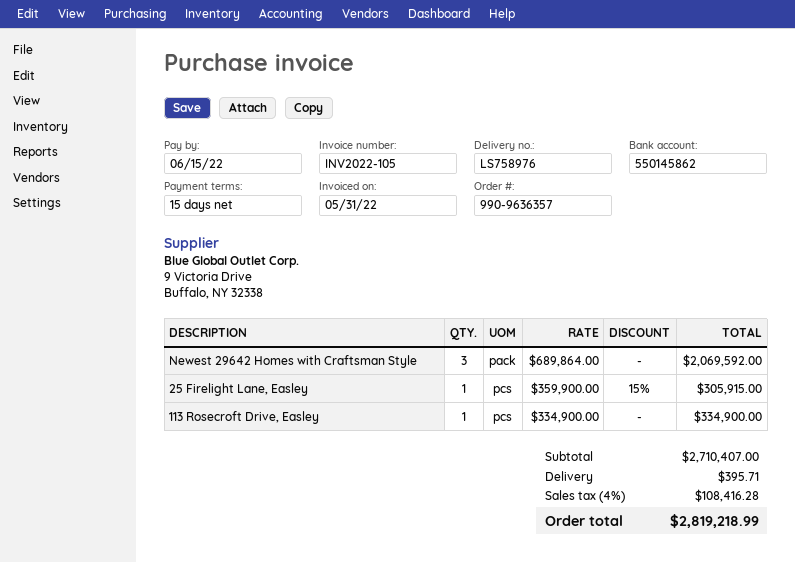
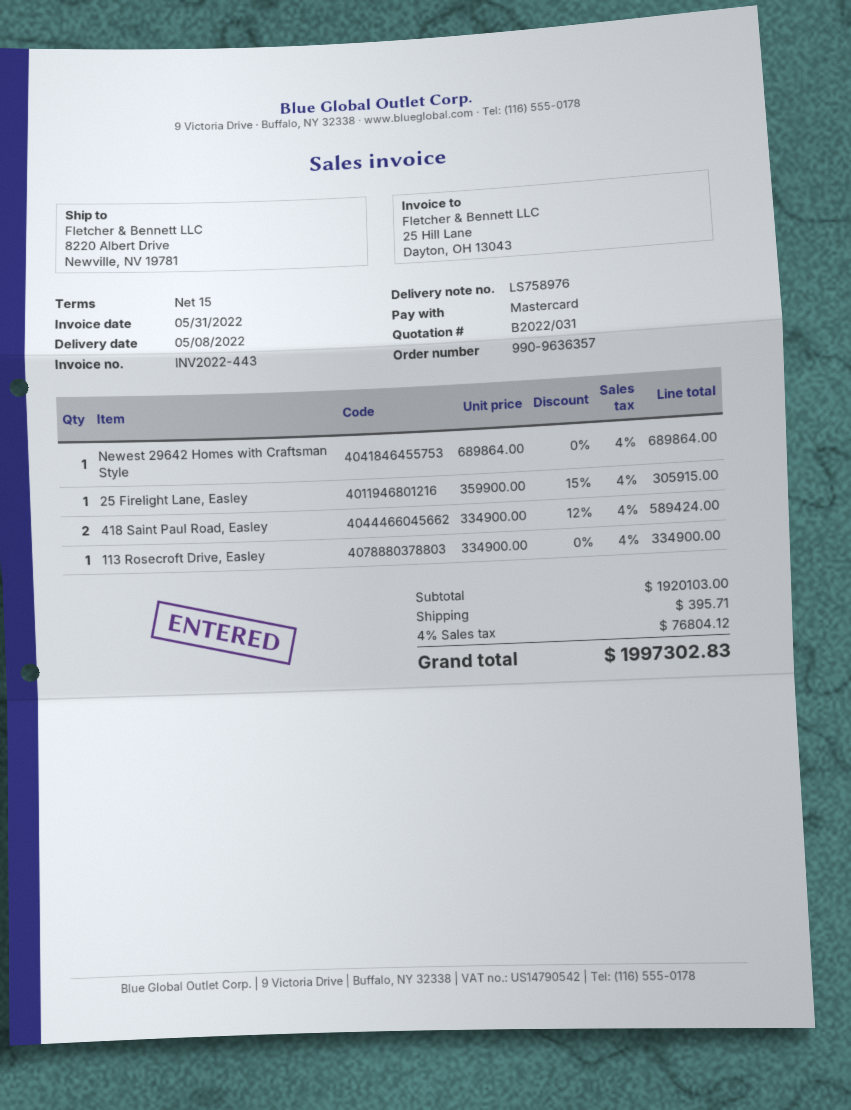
invoice number: INV2022-105 -> INV2022-443
Newest 29642 Homes with Craftsman Style: 3 x 689864.00 = 2069592.00 -> 1 x 689864.00 = 689864.00
418 Saint Paul Road, Easley: none -> 2 x 334900.00 - 12% = 589424.00
subtotal: 2710407.00 -> 1920103.00
tax: 4% = 108416.28 -> 4% = 76804.12
total: 2819218.99 -> 1997302.83

